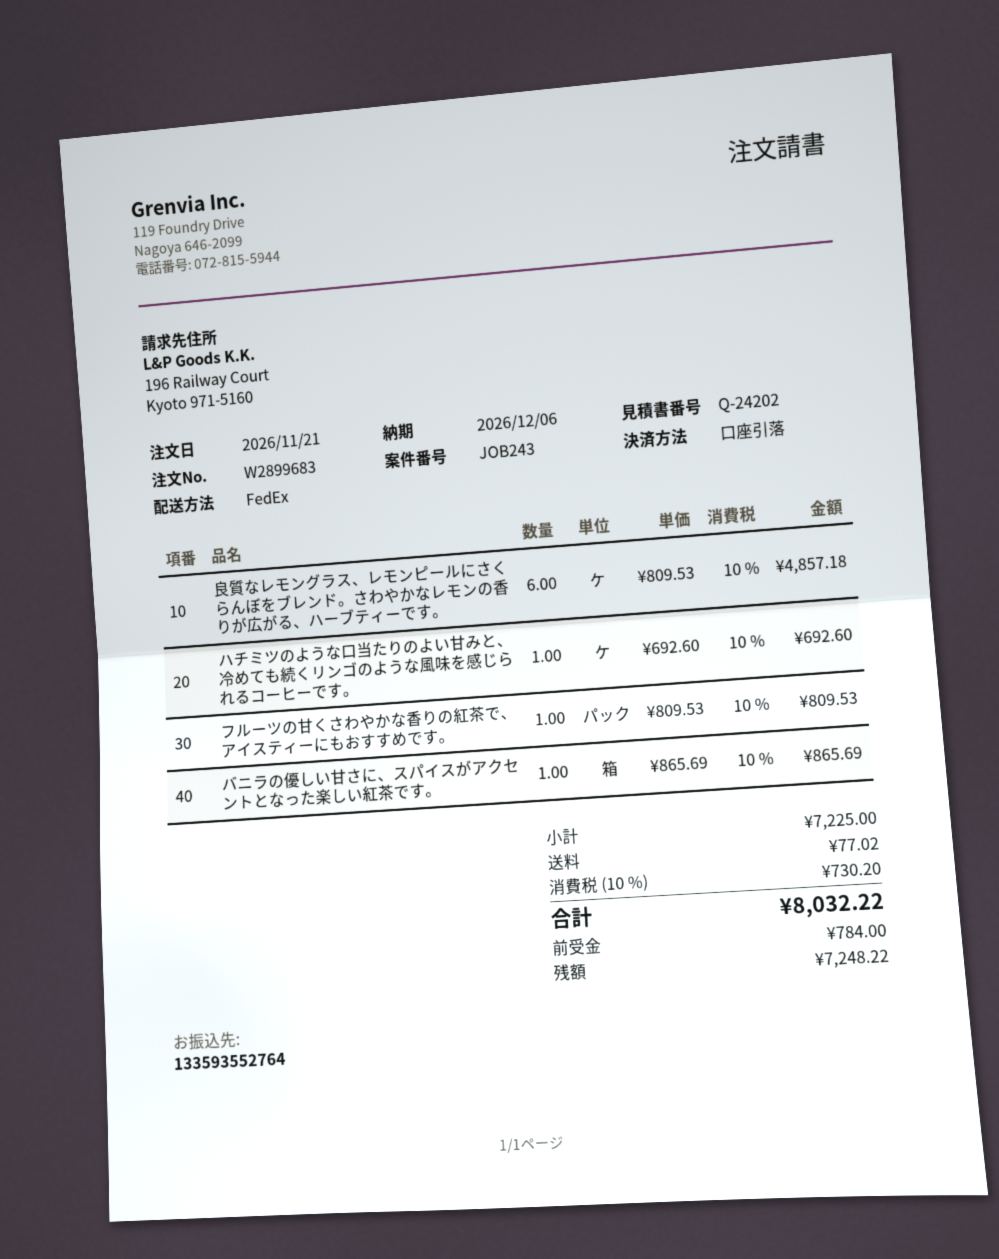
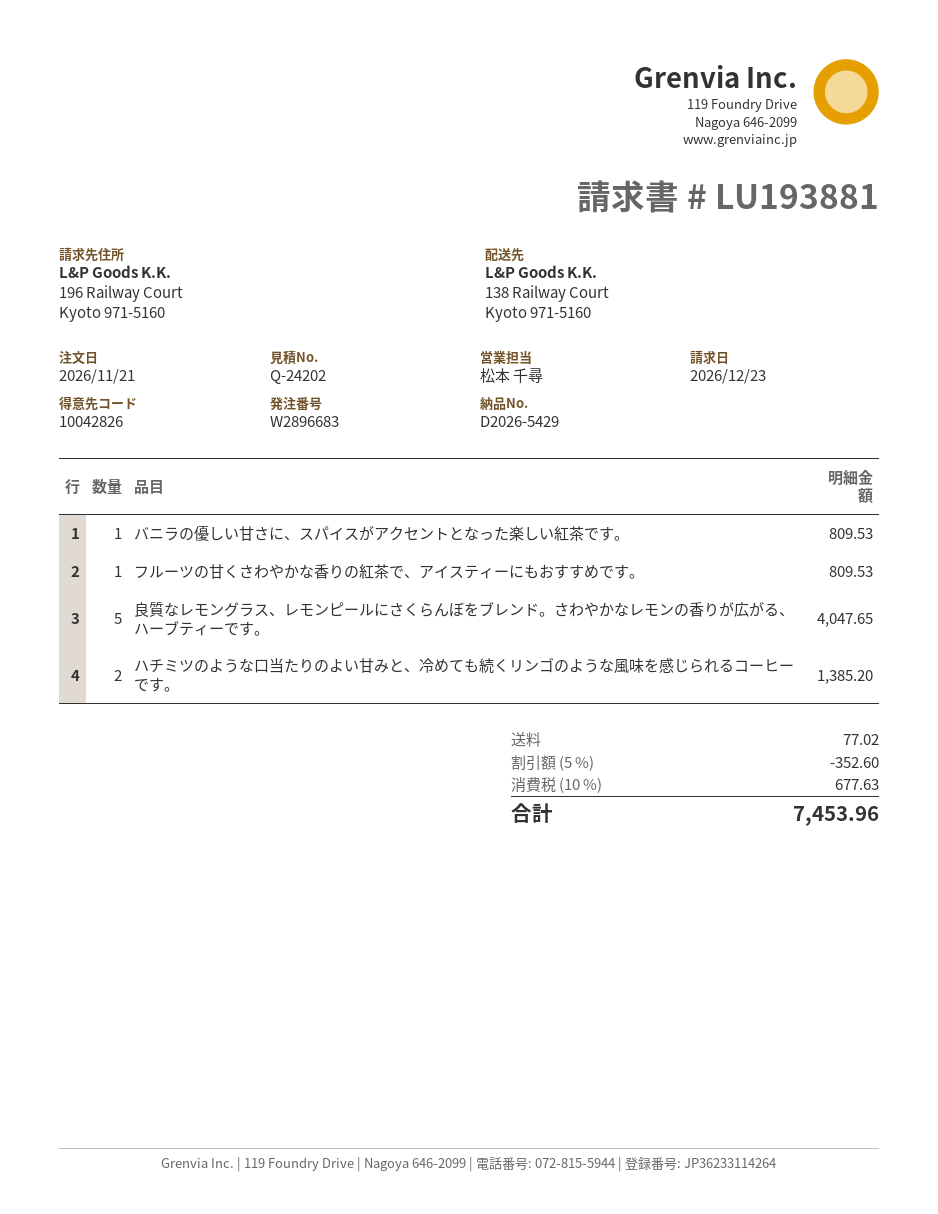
order number: W2899683 -> W2896683
良質なレモングラス、レモンピールにさくらんぼをブレンド。さわやかなレモンの香りが広がる、ハーブティーです。: 6 for 4857.18 -> 5 for 4047.65
ハチミツのような口当たりのよい甘みと、冷めても続くリンゴのような風味を感じられるコーヒーです。: 1 for 692.60 -> 2 for 1385.20
バニラの優しい甘さに、スパイスがアクセントとなった楽しい紅茶です。: 1 for 865.69 -> 1 for 809.53
discount: none -> 5% = 352.60
tax: 10% = 730.20 -> 10% = 677.63
total: 8032.22 -> 7453.96

